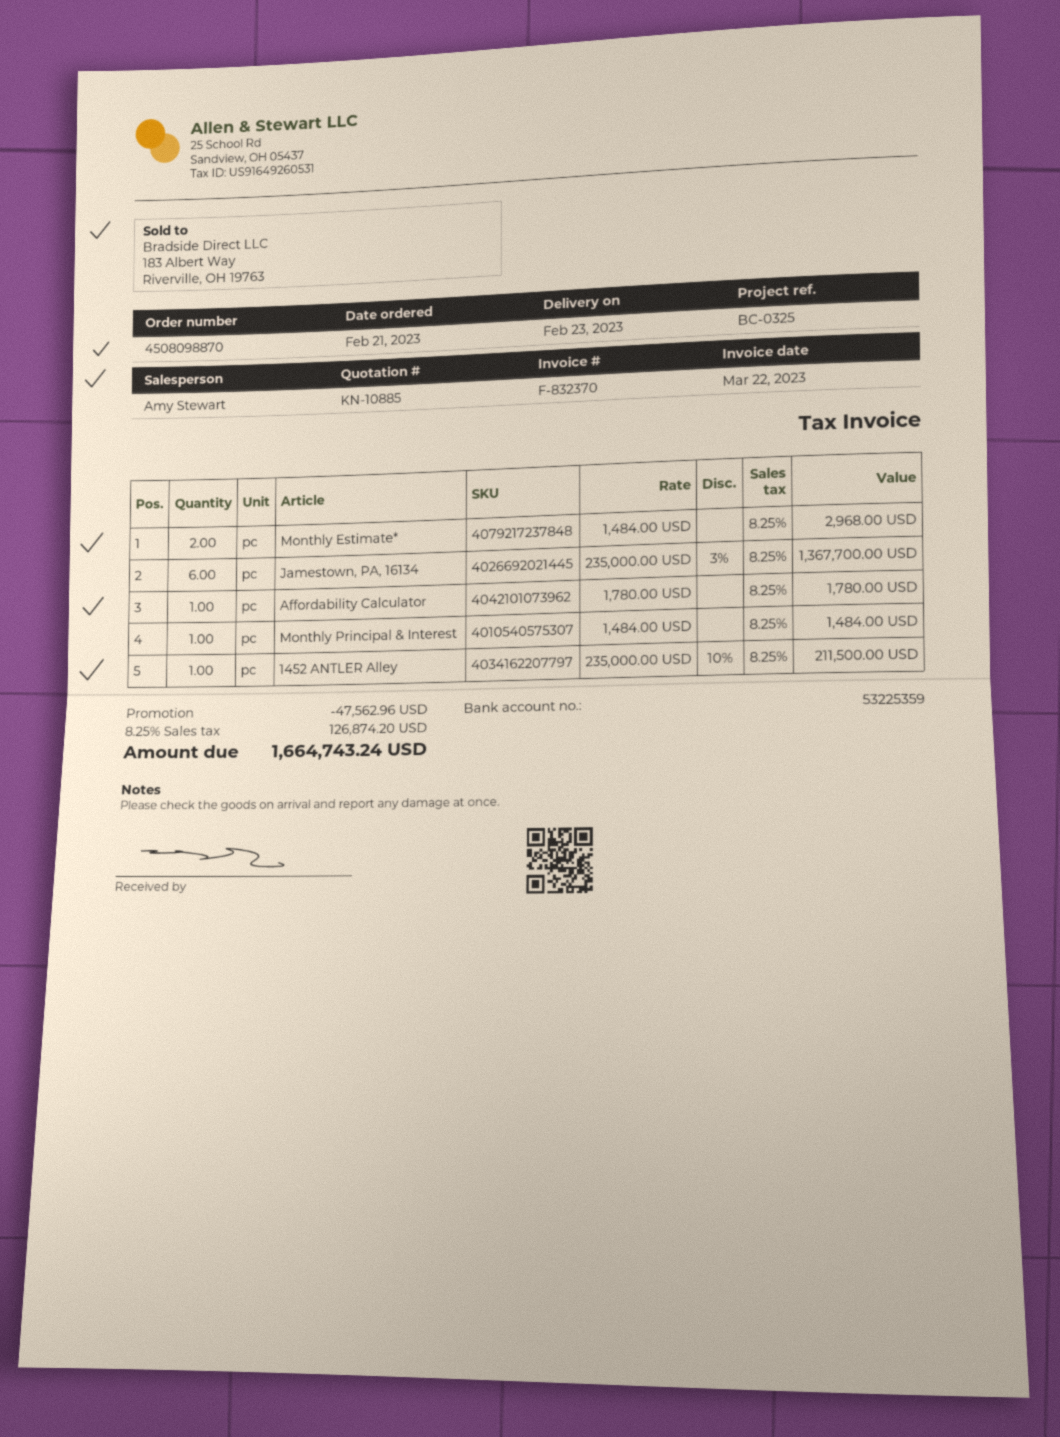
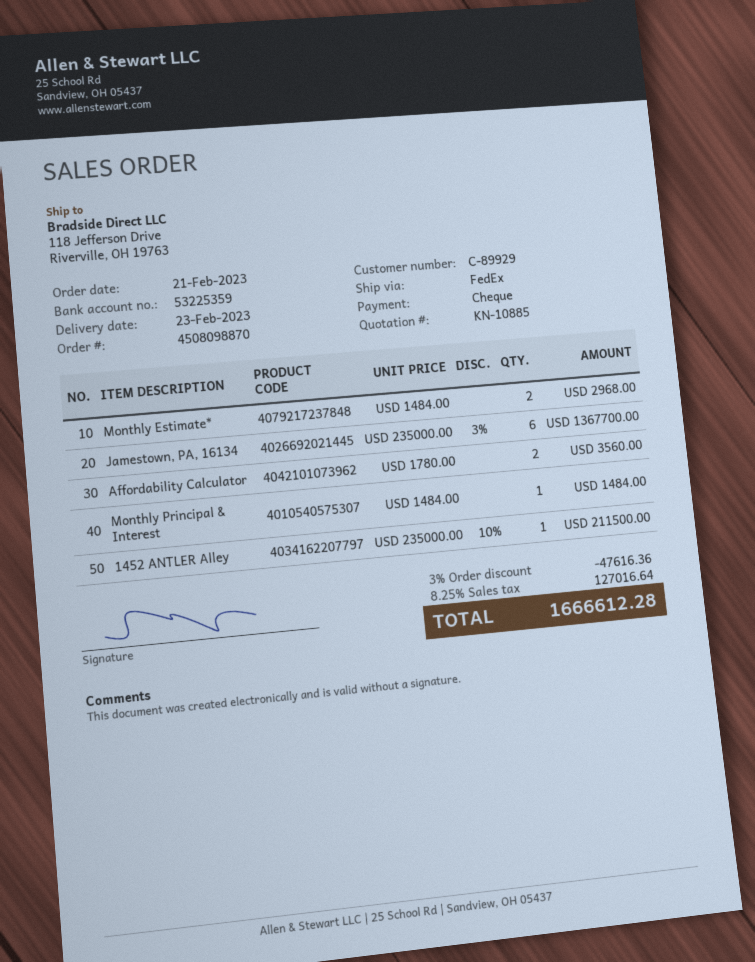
Affordability Calculator: 1 x 1780.00 = 1780.00 -> 2 x 1780.00 = 3560.00
discount: 47562.96 -> 47616.36
tax: 8.25% = 126874.20 -> 8.25% = 127016.64
total: 1664743.24 -> 1666612.28

